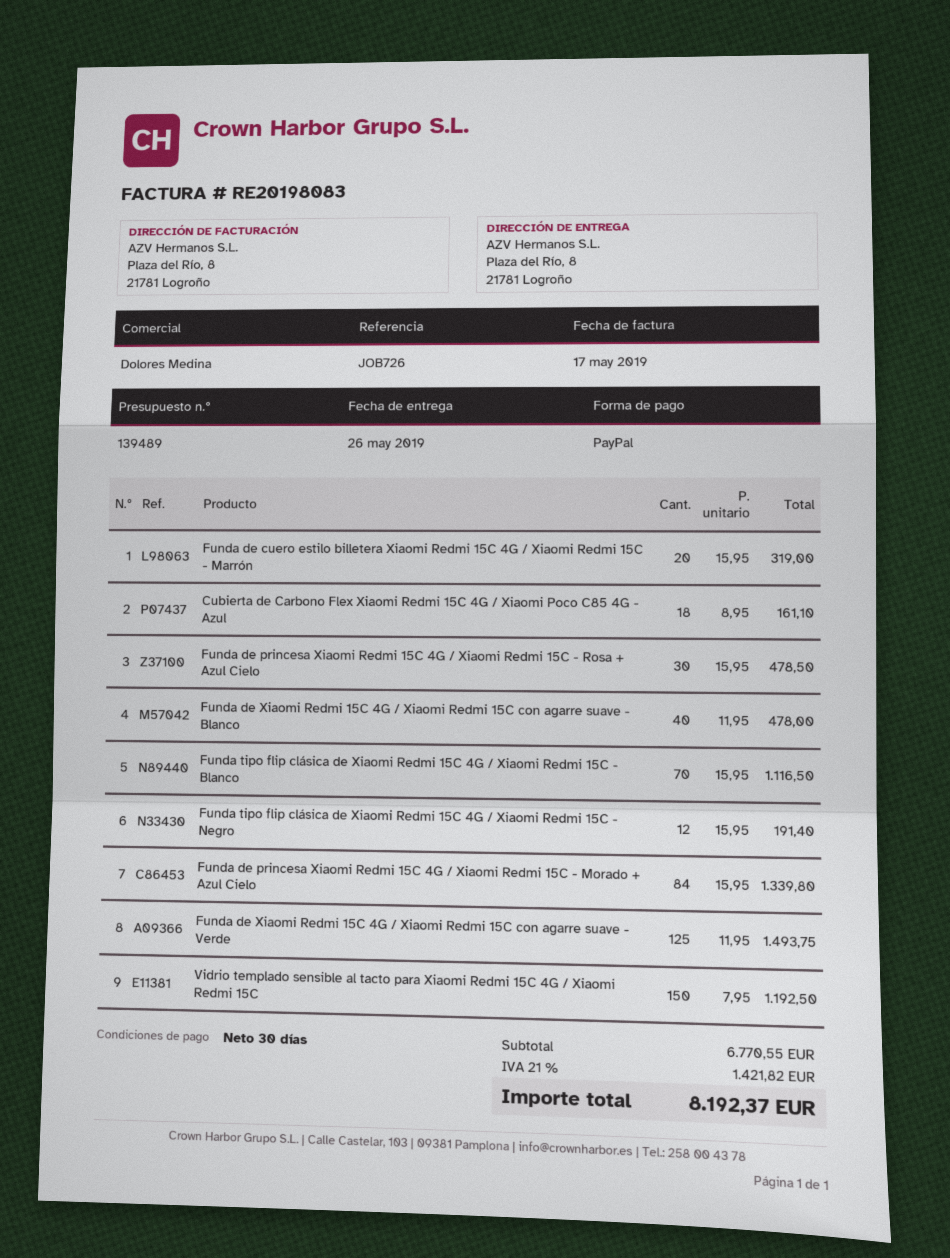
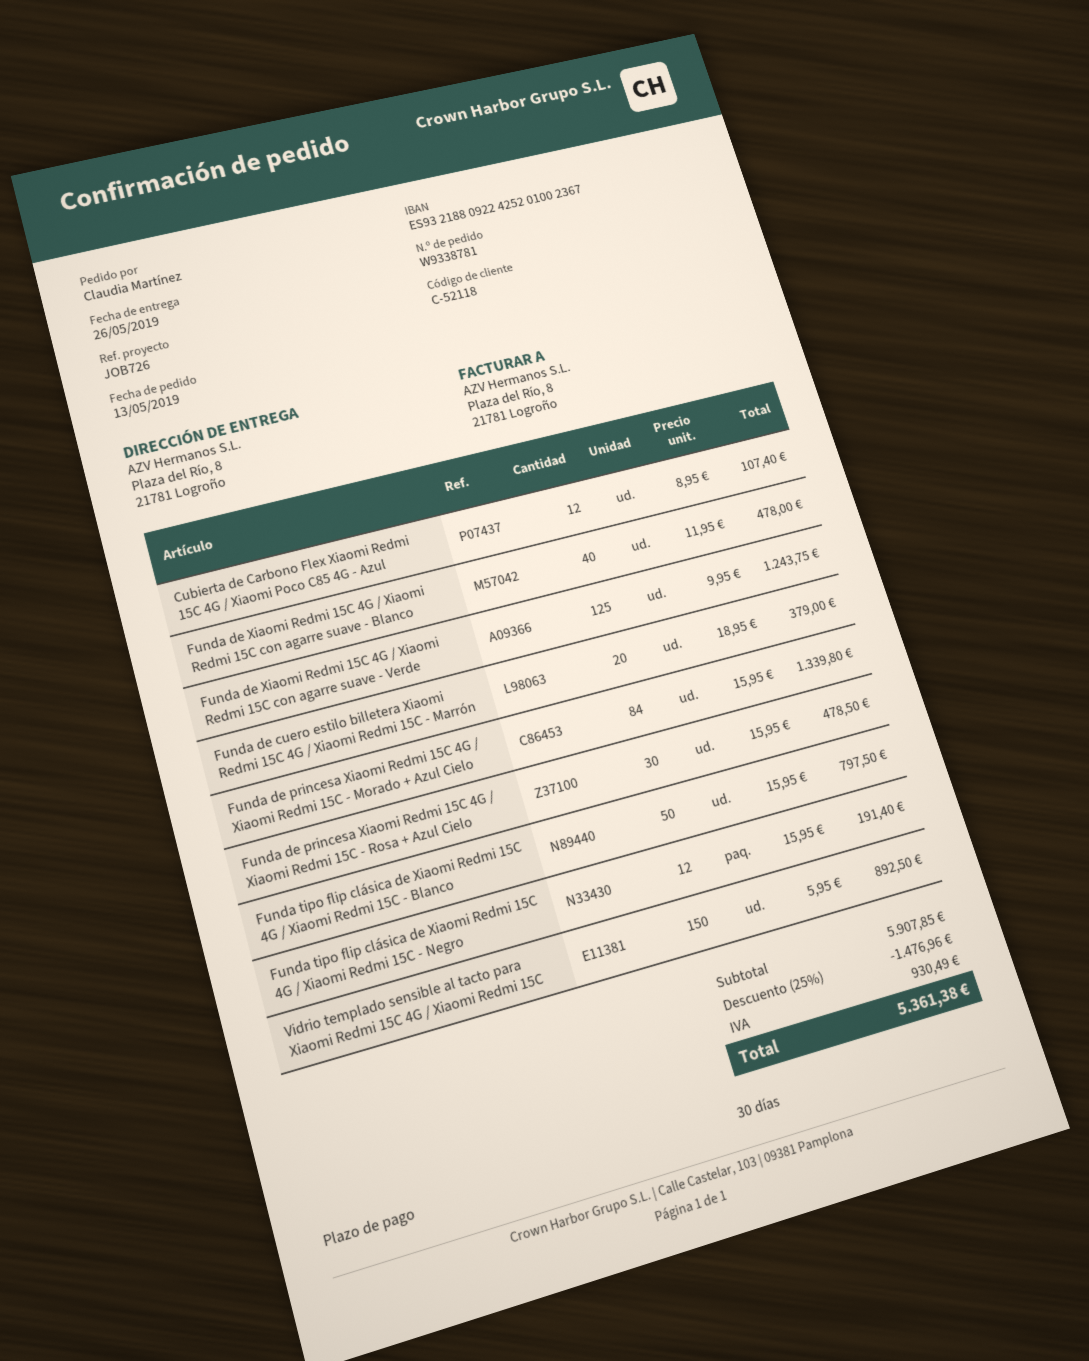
Funda de cuero estilo billetera Xiaomi Redmi 15C 4G / Xiaomi Redmi 15C - Marrón: 20 x 15.95 = 319.00 -> 20 x 18.95 = 379.00
Cubierta de Carbono Flex Xiaomi Redmi 15C 4G / Xiaomi Poco C85 4G - Azul: 18 x 8.95 = 161.10 -> 12 x 8.95 = 107.40
Funda tipo flip clásica de Xiaomi Redmi 15C 4G / Xiaomi Redmi 15C - Blanco: 70 x 15.95 = 1116.50 -> 50 x 15.95 = 797.50
Funda de Xiaomi Redmi 15C 4G / Xiaomi Redmi 15C con agarre suave - Verde: 125 x 11.95 = 1493.75 -> 125 x 9.95 = 1243.75
Vidrio templado sensible al tacto para Xiaomi Redmi 15C 4G / Xiaomi Redmi 15C: 150 x 7.95 = 1192.50 -> 150 x 5.95 = 892.50
subtotal: 6770.55 -> 5907.85
discount: none -> 25% = 1476.96
tax: 1421.82 -> 930.49
total: 8192.37 -> 5361.38

